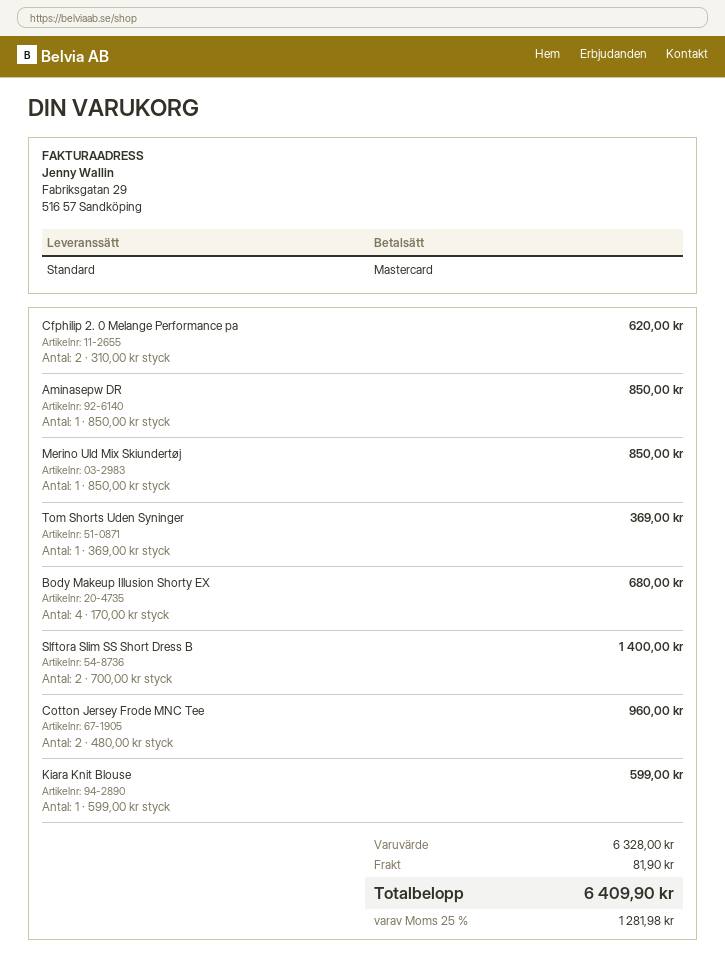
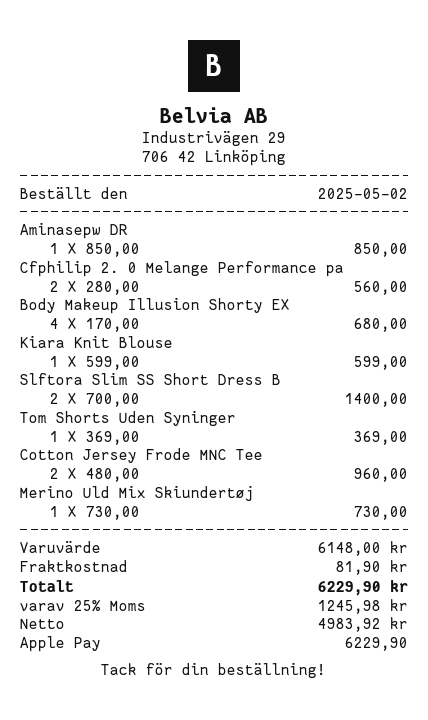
payment method: Mastercard -> Apple Pay
Cfphilip 2. 0 Melange Performance pa: 2 x 310.00 = 620.00 -> 2 x 280.00 = 560.00
Merino Uld Mix Skiundertøj: 1 x 850.00 = 850.00 -> 1 x 730.00 = 730.00
subtotal: 6328.00 -> 6148.00
tax: 25% = 1281.98 -> 25% = 1245.98
total: 6409.90 -> 6229.90

